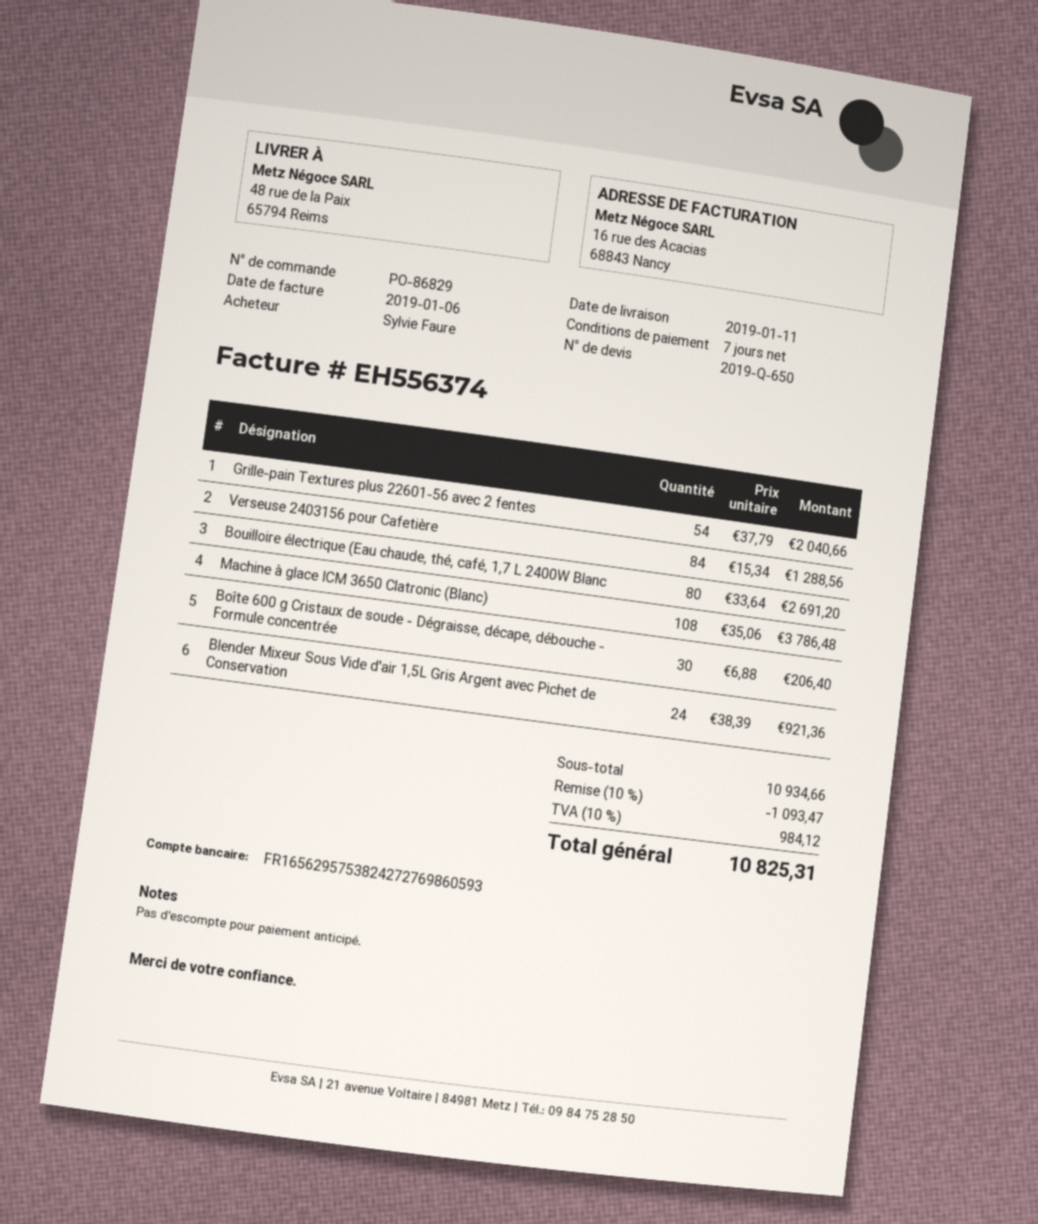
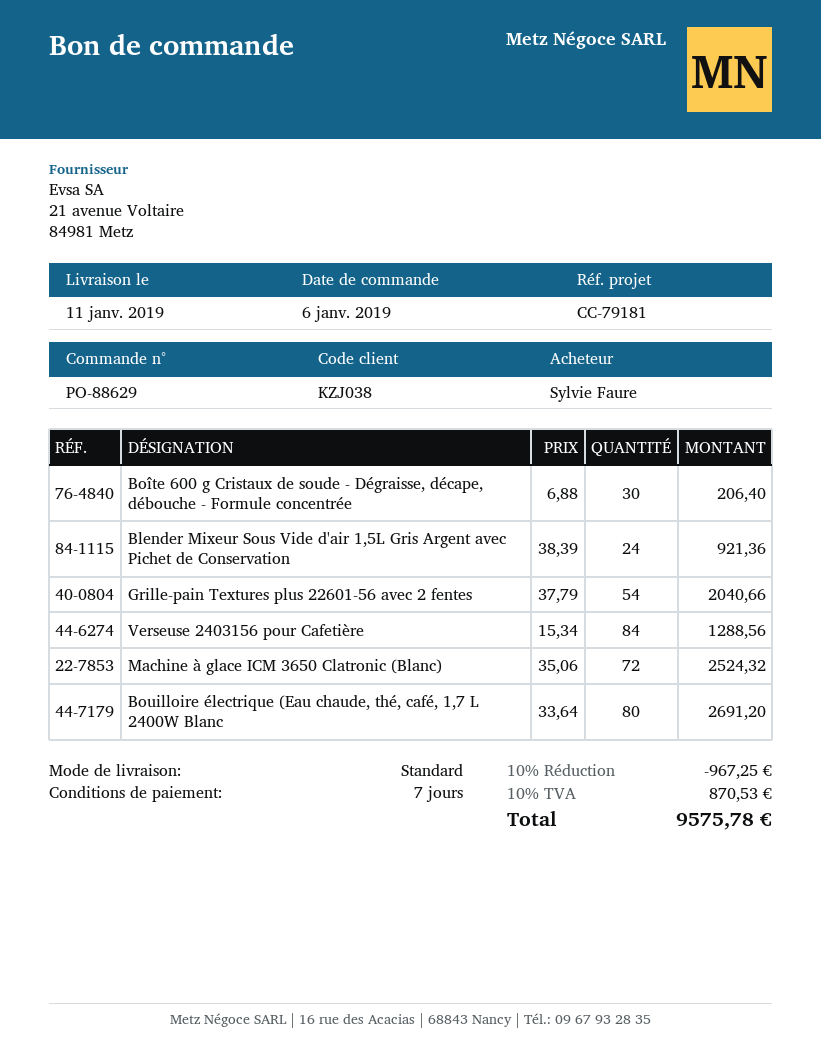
order number: PO-86829 -> PO-88629
Machine à glace ICM 3650 Clatronic (Blanc): 108 x 35.06 = 3786.48 -> 72 x 35.06 = 2524.32
discount: 10% = 1093.47 -> 10% = 967.25
tax: 10% = 984.12 -> 10% = 870.53
total: 10825.31 -> 9575.78

